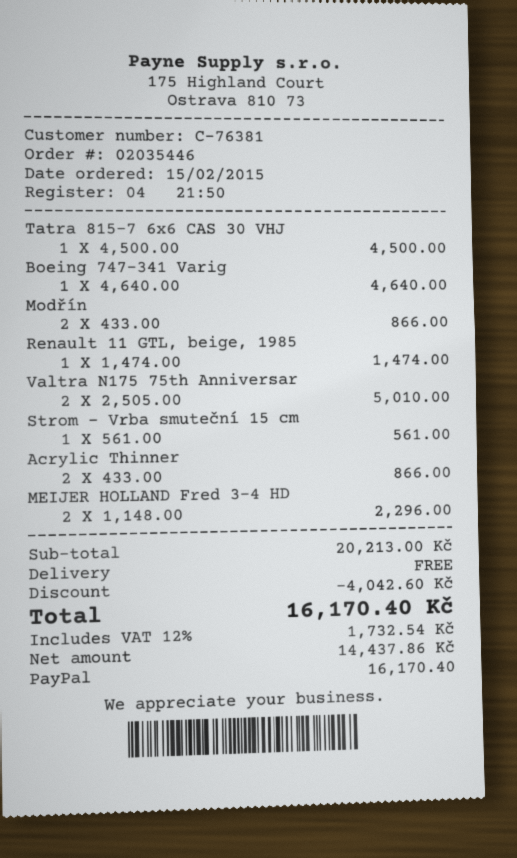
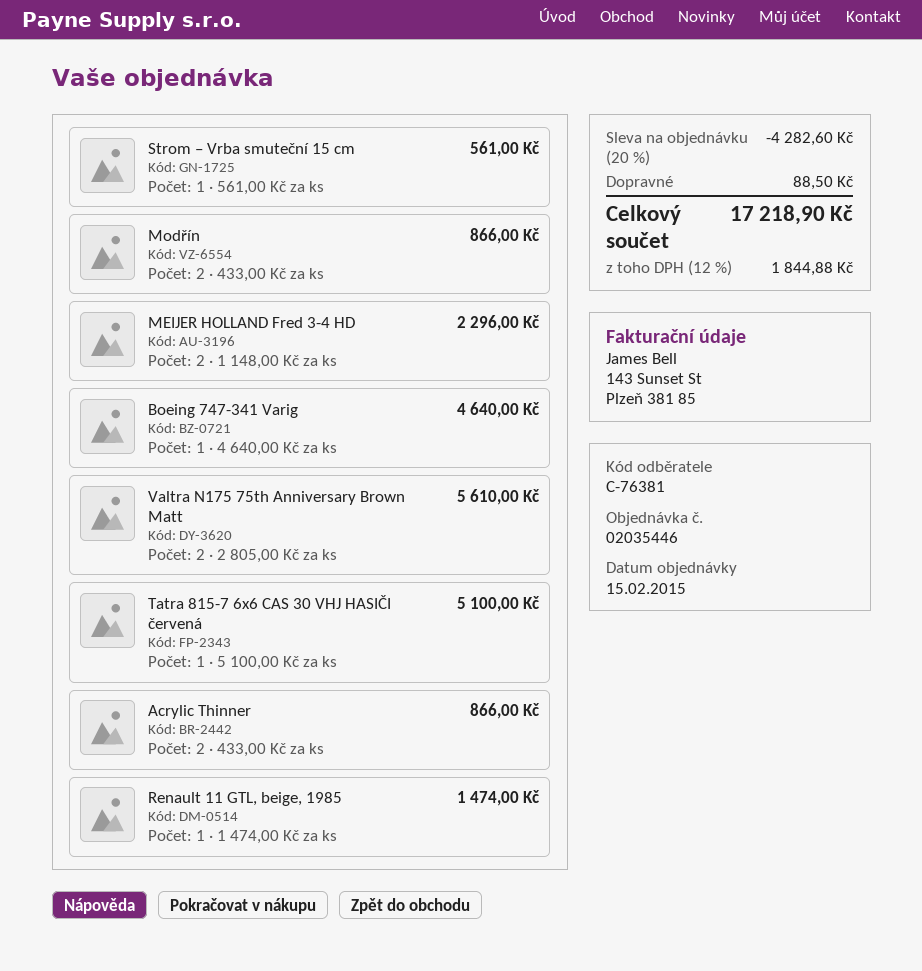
Tatra 815-7 6x6 CAS 30 VHJ: 1 x 4500.00 = 4500.00 -> 1 x 5100.00 = 5100.00
Valtra N175 75th Anniversar: 2 x 2505.00 = 5010.00 -> 2 x 2805.00 = 5610.00
discount: 4042.60 -> 4282.60
shipping: 0.00 -> 88.50
tax: 12% = 1732.54 -> 12% = 1844.88
total: 16170.40 -> 17218.90

